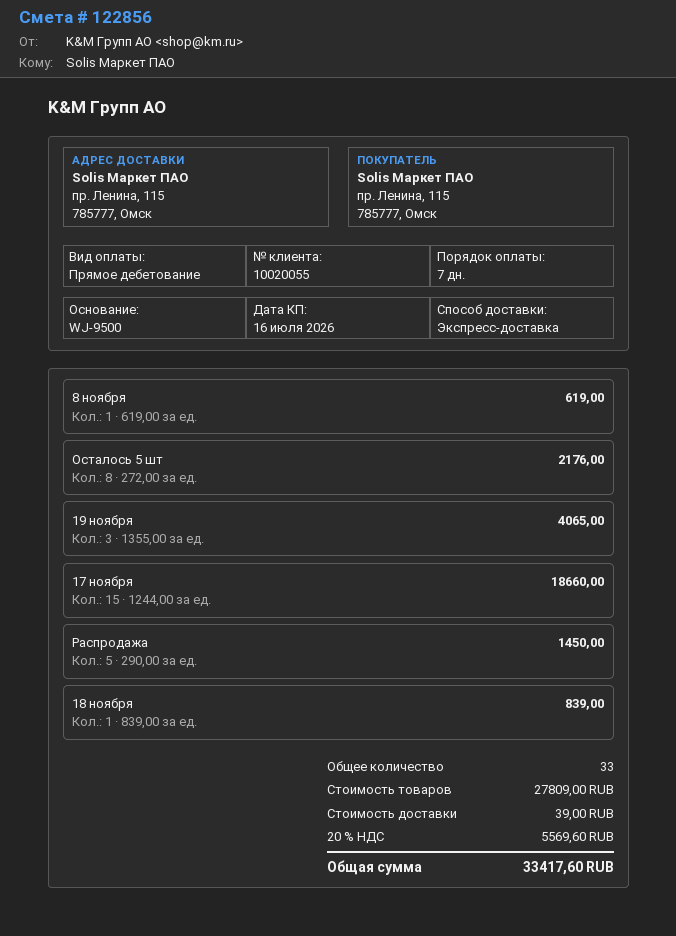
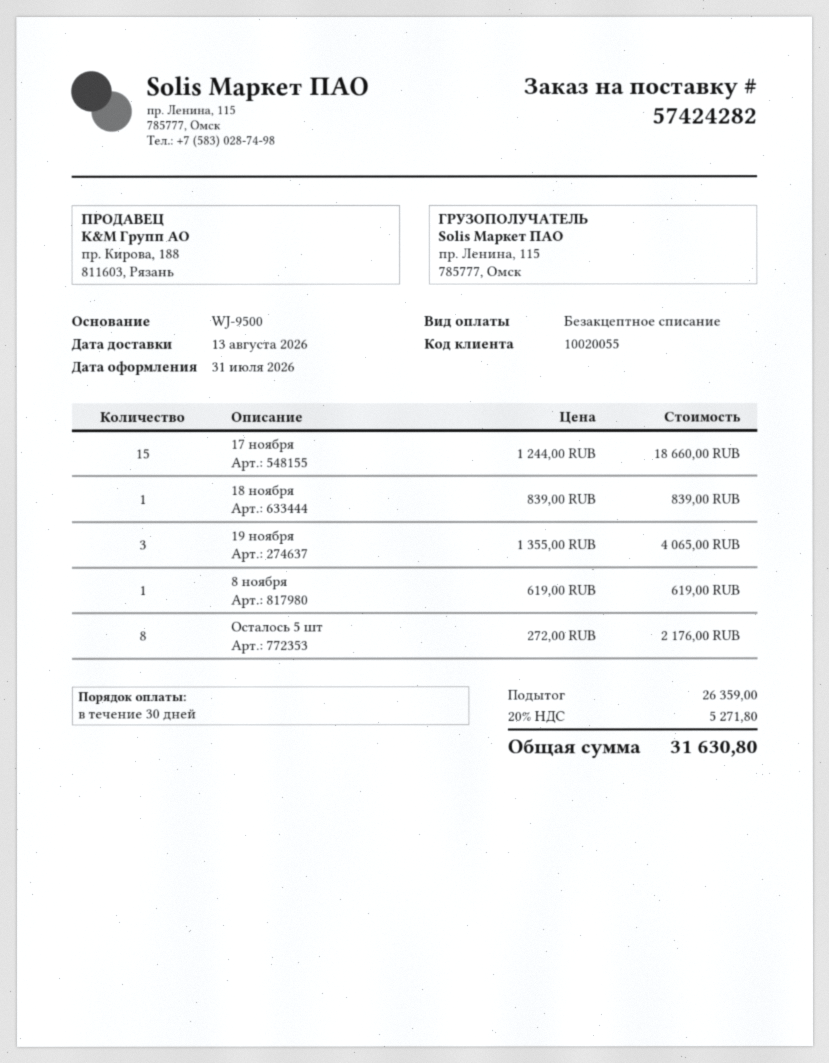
payment terms: 7 days -> 30 days
Распродажа: 5 x 290.00 = 1450.00 -> none
subtotal: 27809.00 -> 26359.00
shipping: 39.00 -> none
tax: 20% = 5569.60 -> 20% = 5271.80
total: 33417.60 -> 31630.80

